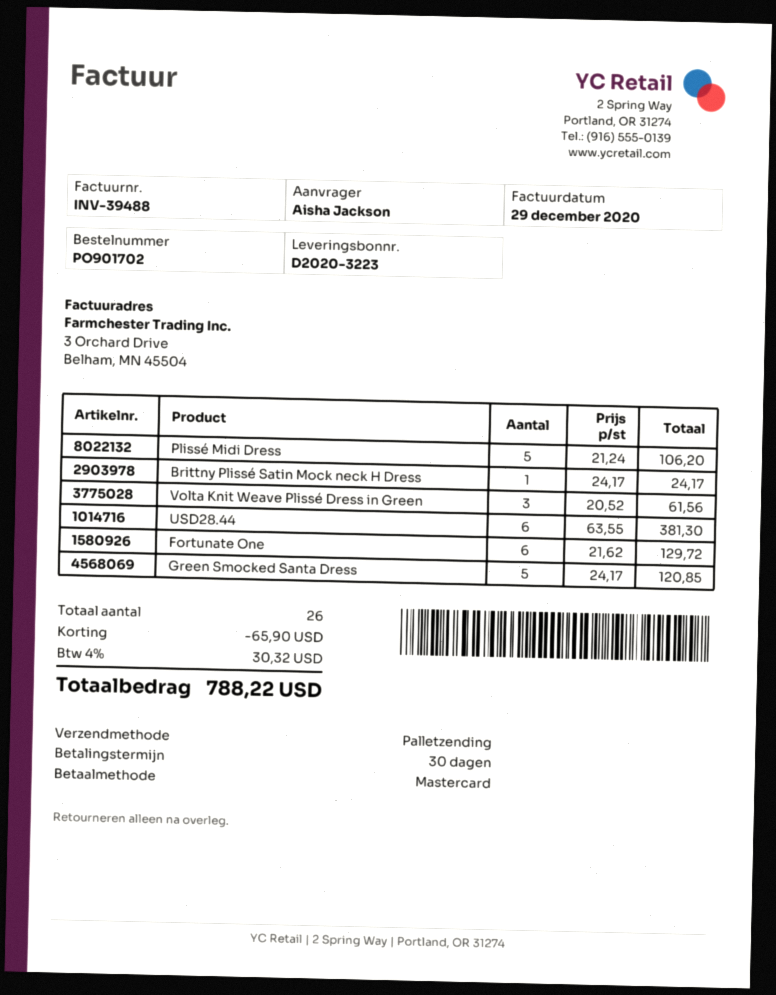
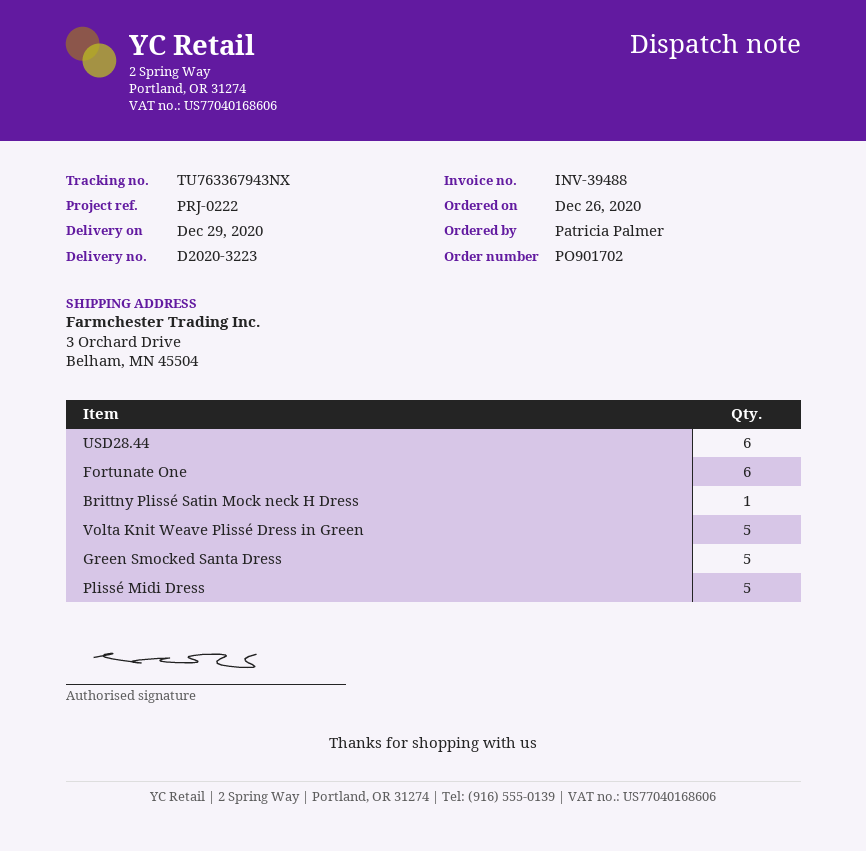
ordered by: Aisha Jackson -> Patricia Palmer
Volta Knit Weave Plissé Dress in Green: 3 -> 5

